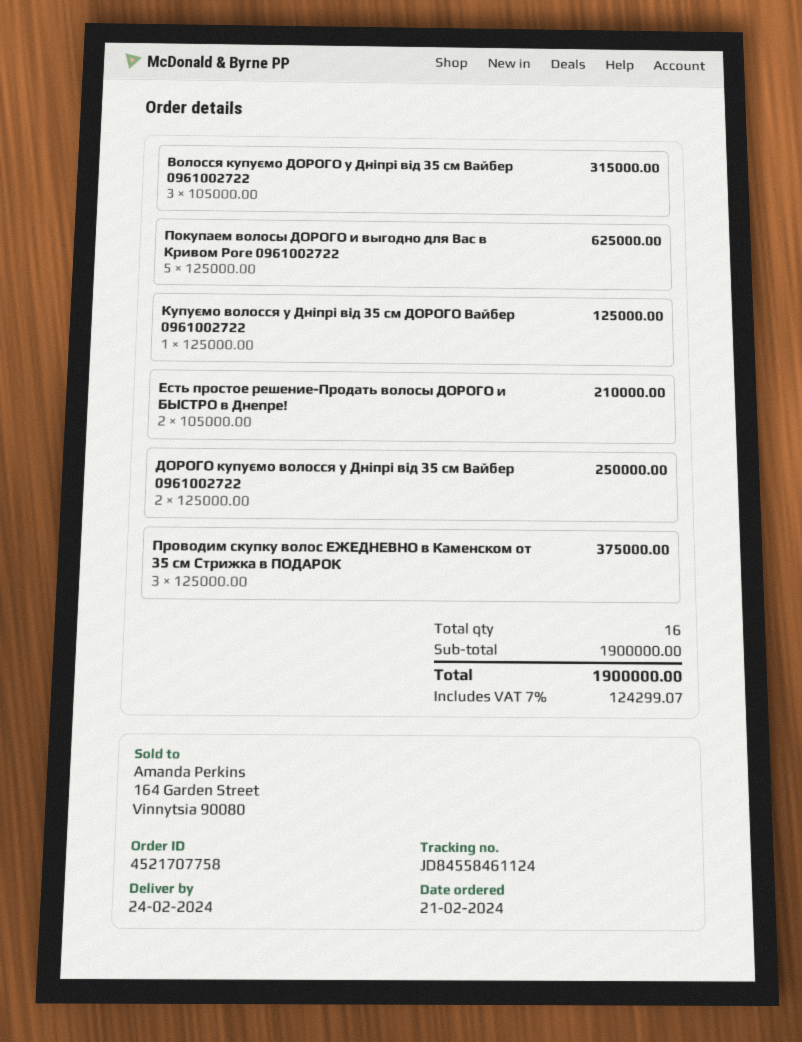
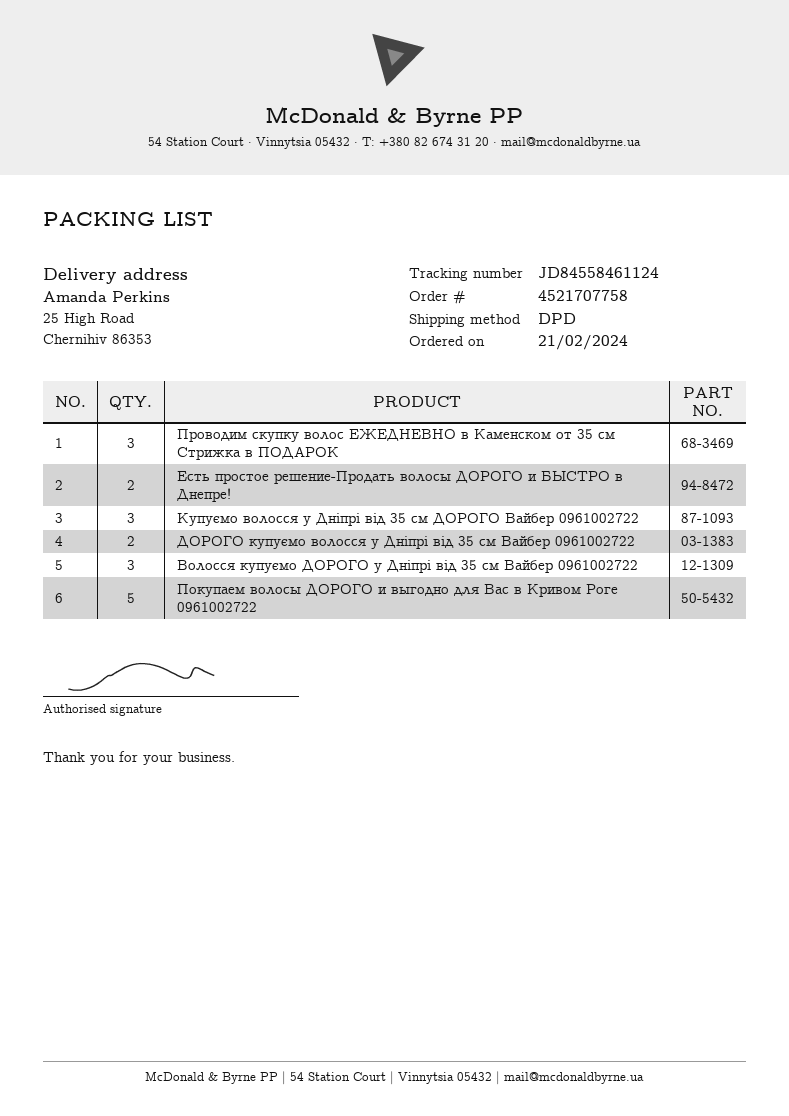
Купуємо волосся у Дніпрі від 35 см ДОРОГО Вайбер 0961002722: 1 -> 3

